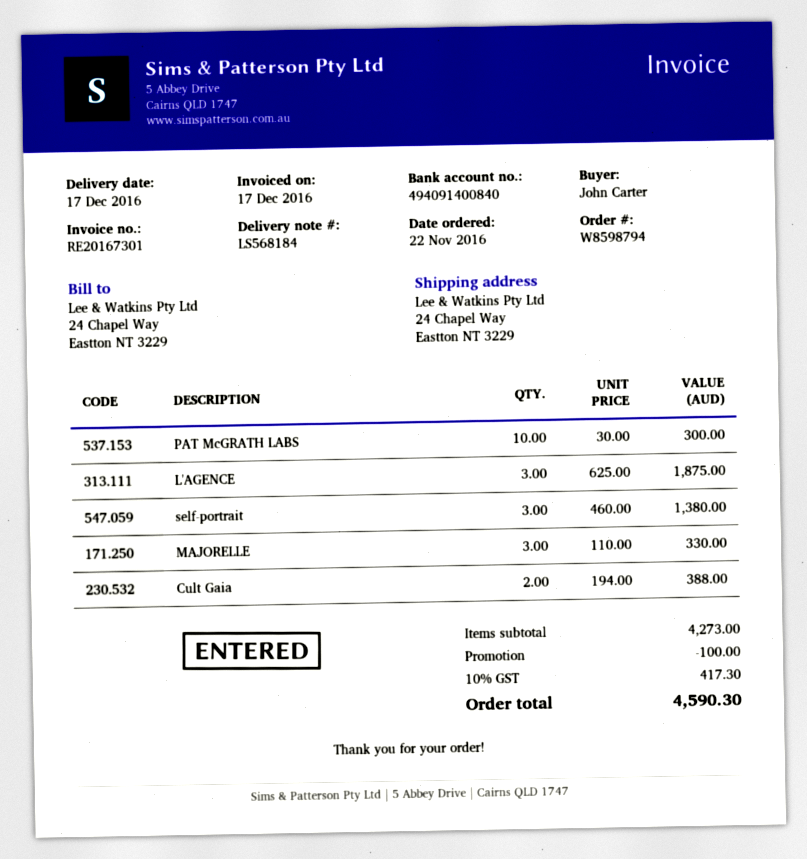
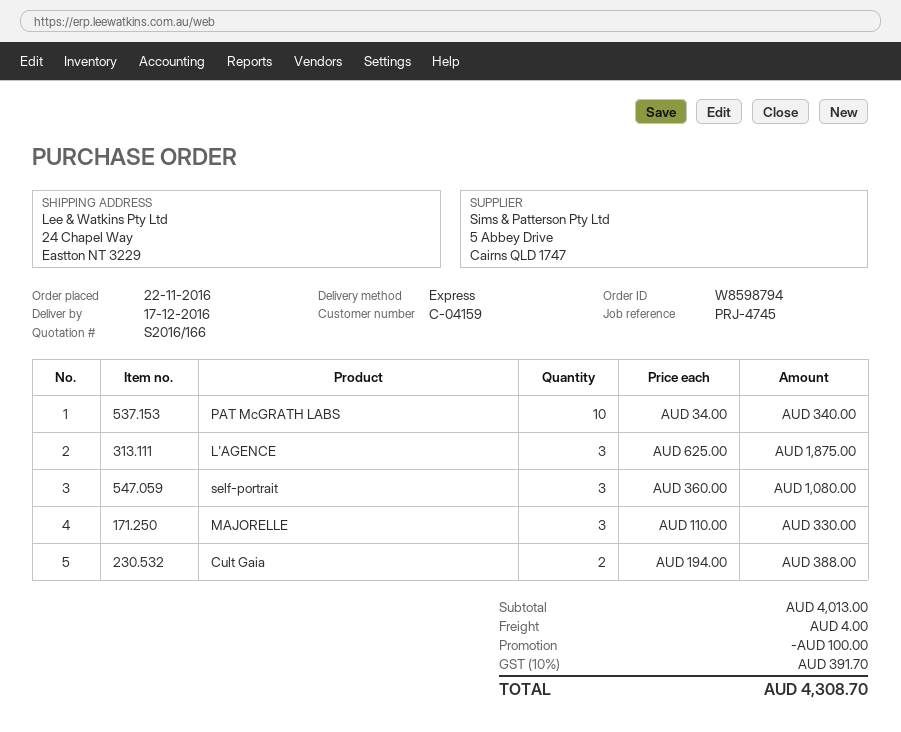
PAT McGRATH LABS: 10 x 30.00 = 300.00 -> 10 x 34.00 = 340.00
self-portrait: 3 x 460.00 = 1380.00 -> 3 x 360.00 = 1080.00
subtotal: 4273.00 -> 4013.00
shipping: none -> 4.00
tax: 10% = 417.30 -> 10% = 391.70
total: 4590.30 -> 4308.70

